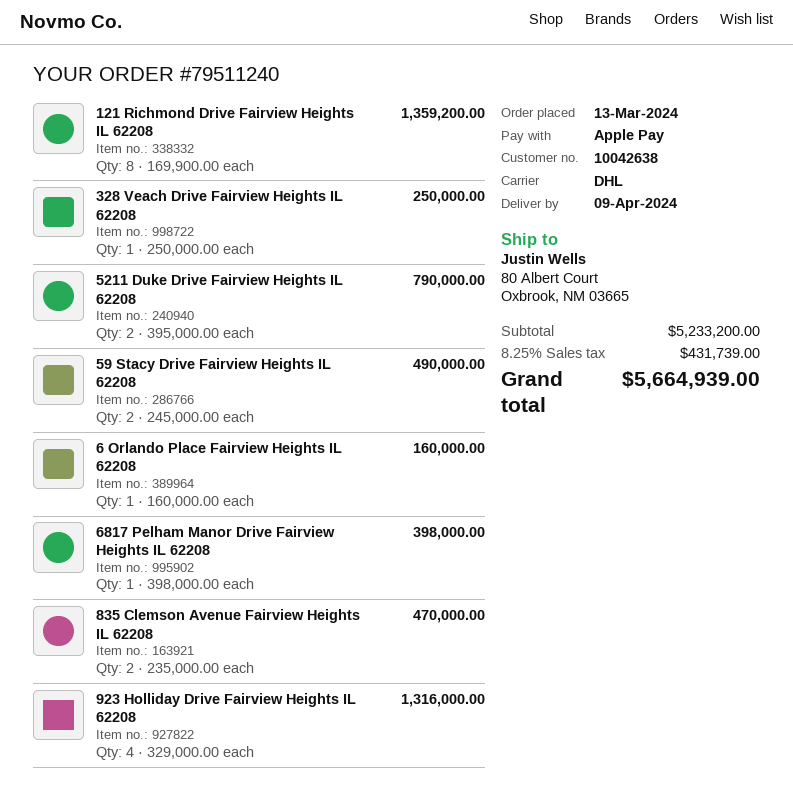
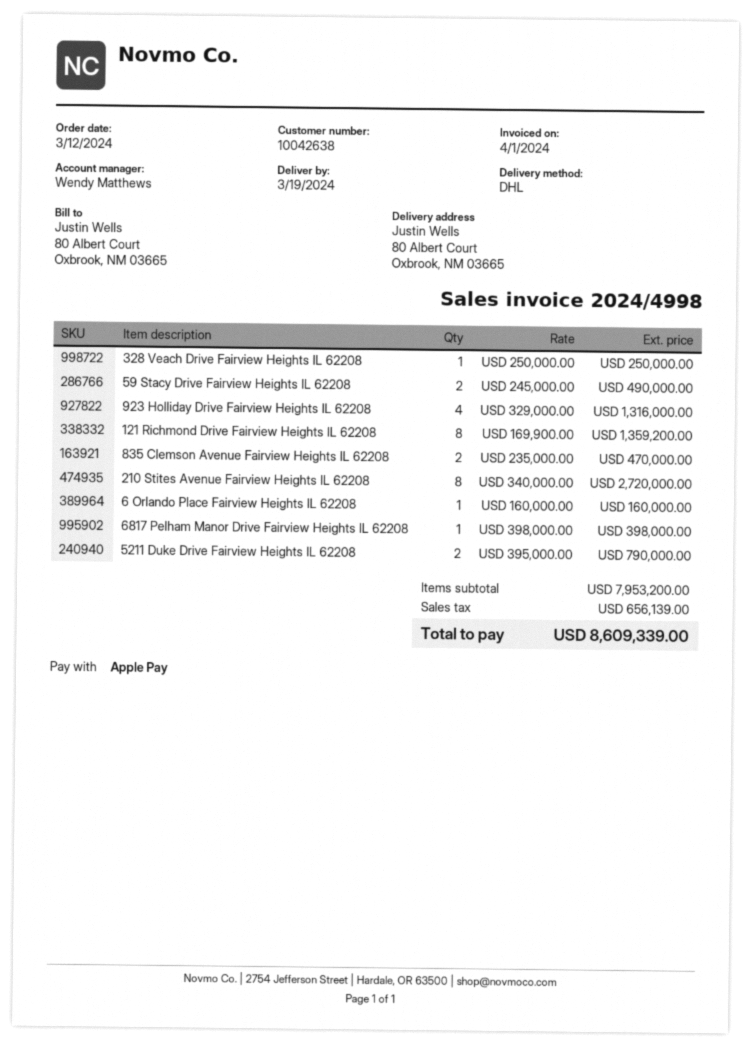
order date: 2024-03-13 -> 2024-03-12
delivery date: 2024-04-09 -> 2024-03-19
210 Stites Avenue Fairview Heights IL 62208: none -> 8 x 340000.00 = 2720000.00
subtotal: 5233200.00 -> 7953200.00
tax: 431739.00 -> 656139.00
total: 5664939.00 -> 8609339.00

